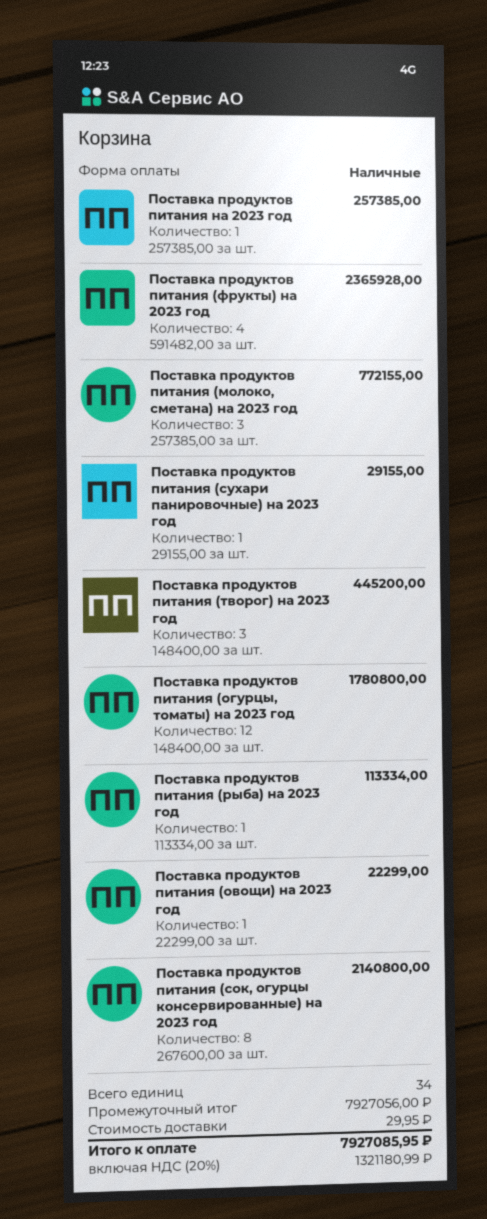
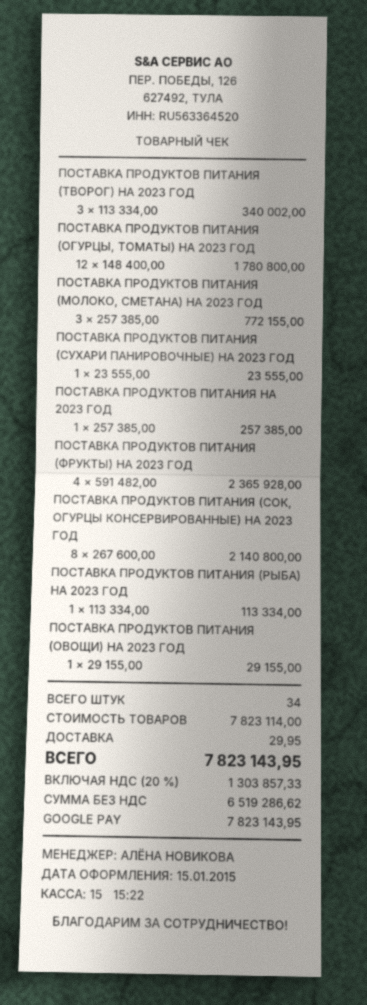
payment method: cash -> Google Pay
Поставка продуктов питания (сухари панировочные) на 2023 год: 1 x 29155.00 = 29155.00 -> 1 x 23555.00 = 23555.00
Поставка продуктов питания (творог) на 2023 год: 3 x 148400.00 = 445200.00 -> 3 x 113334.00 = 340002.00
Поставка продуктов питания (овощи) на 2023 год: 1 x 22299.00 = 22299.00 -> 1 x 29155.00 = 29155.00
subtotal: 7927056.00 -> 7823114.00
tax: 20% = 1321180.99 -> 20% = 1303857.33
total: 7927085.95 -> 7823143.95

